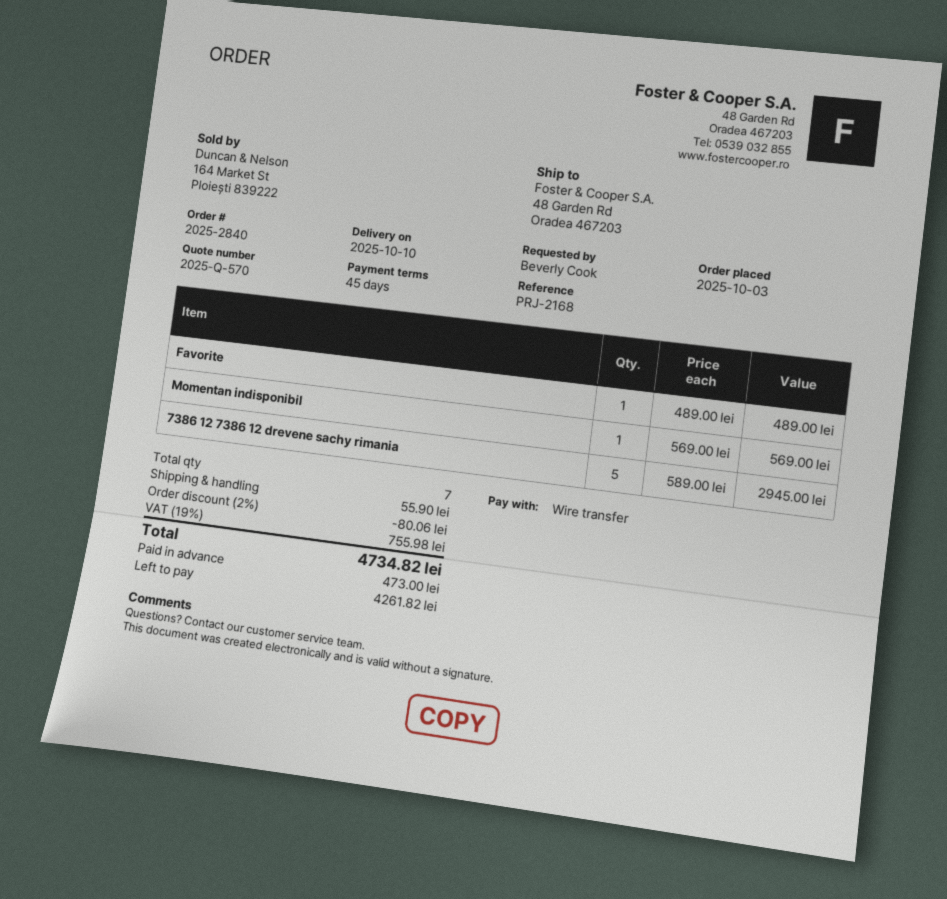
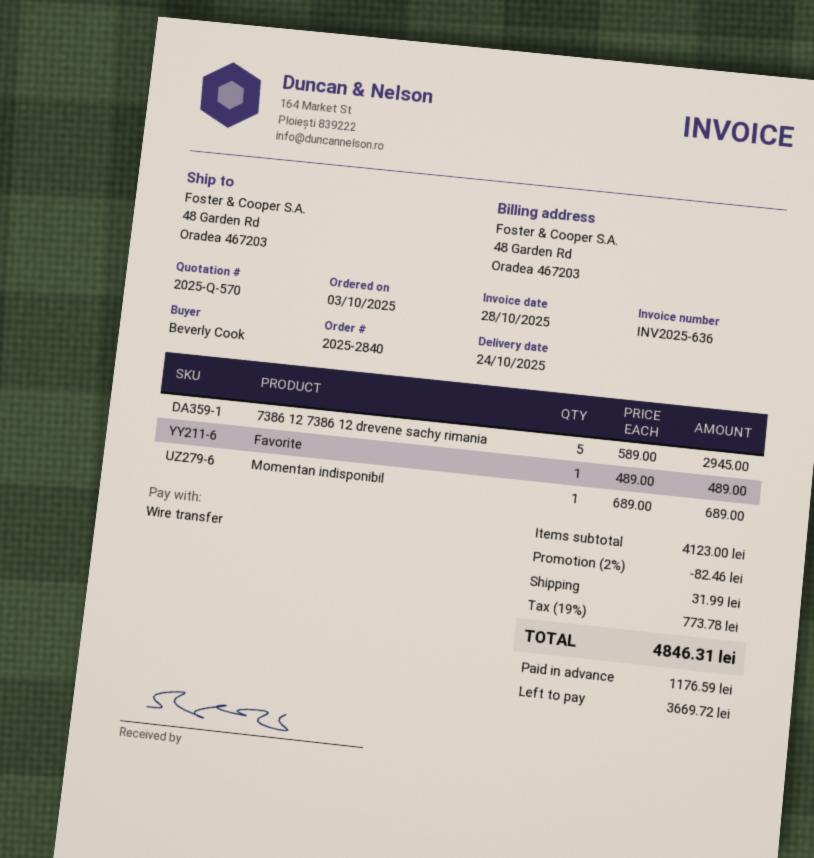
delivery date: 2025-10-10 -> 2025-10-24
Momentan indisponibil: 1 x 569.00 = 569.00 -> 1 x 689.00 = 689.00
discount: 2% = 80.06 -> 2% = 82.46
shipping: 55.90 -> 31.99
tax: 19% = 755.98 -> 19% = 773.78
total: 4734.82 -> 4846.31
deposit: 473.00 -> 1176.59
balance: 4261.82 -> 3669.72

